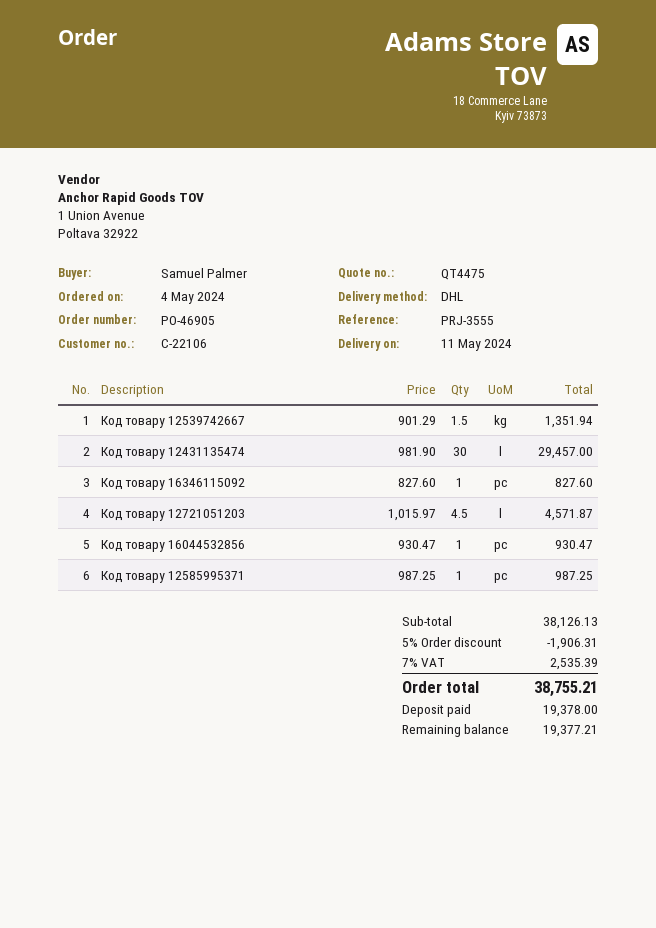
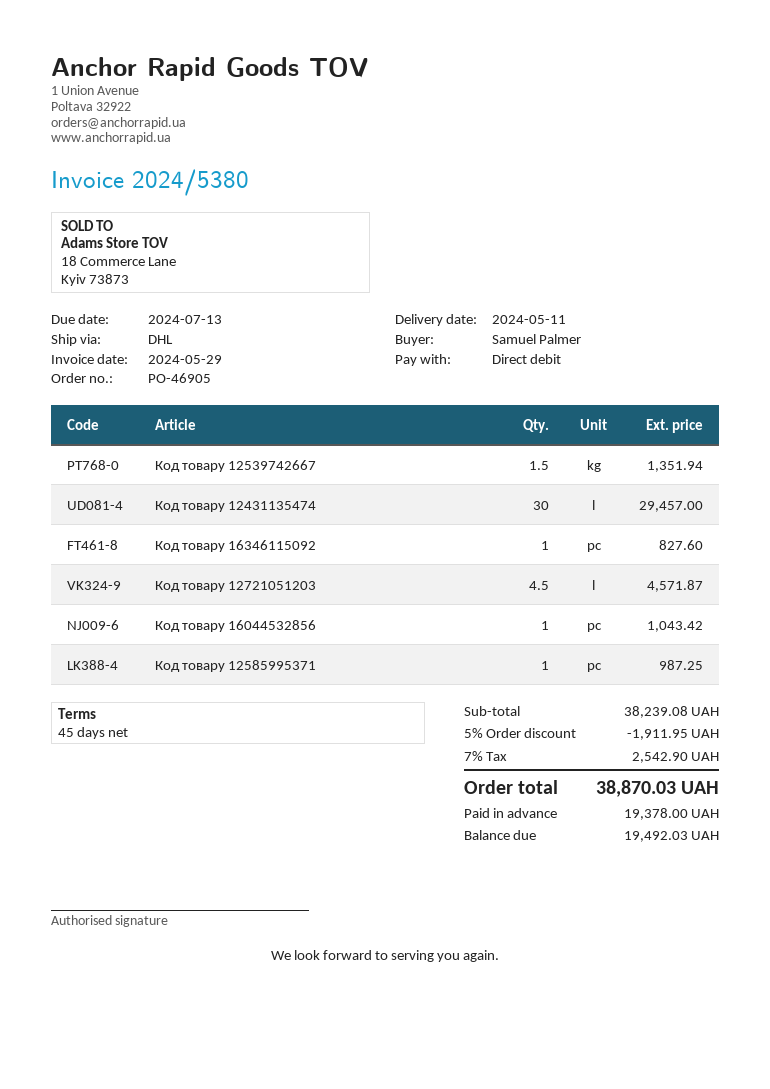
Код товару 16044532856: 1 for 930.47 -> 1 for 1043.42
subtotal: 38126.13 -> 38239.08
discount: 5% = 1906.31 -> 5% = 1911.95
tax: 7% = 2535.39 -> 7% = 2542.90
total: 38755.21 -> 38870.03
balance: 19377.21 -> 19492.03

